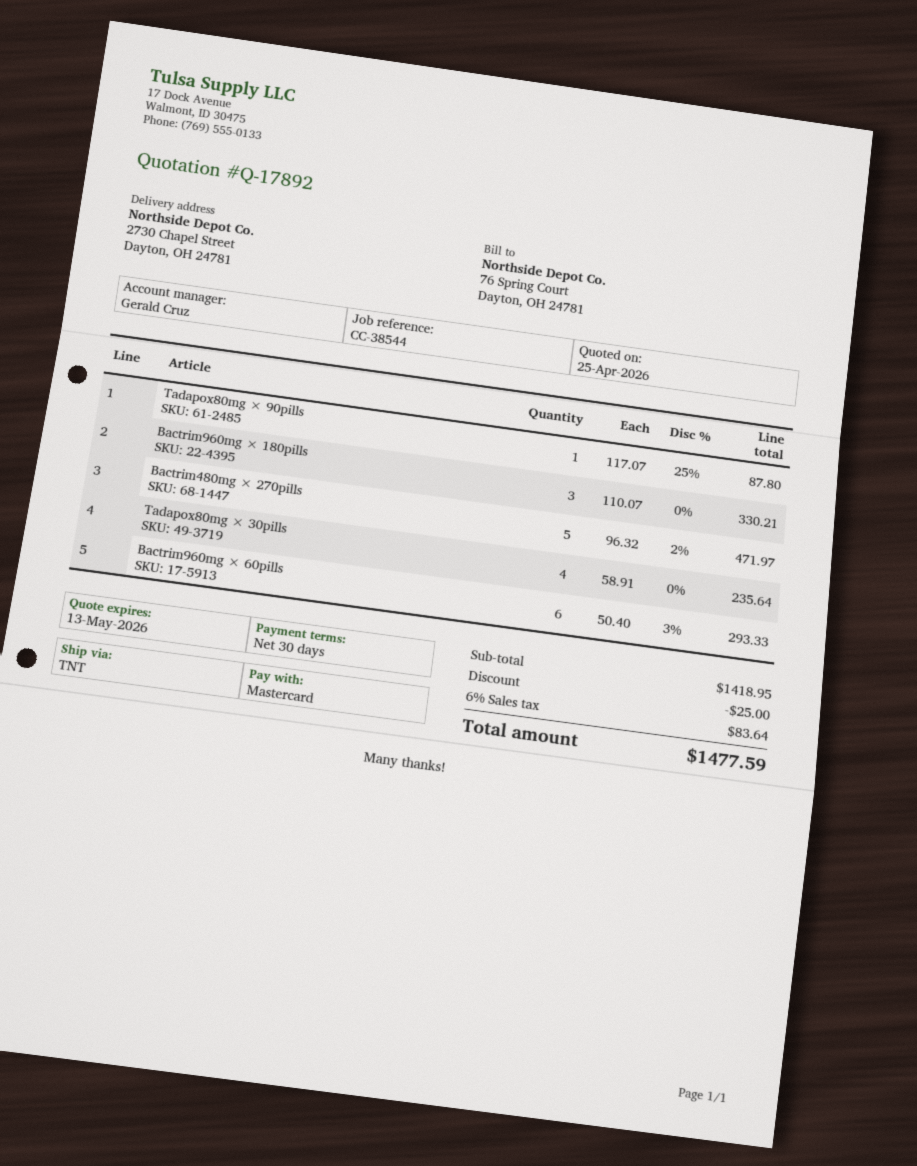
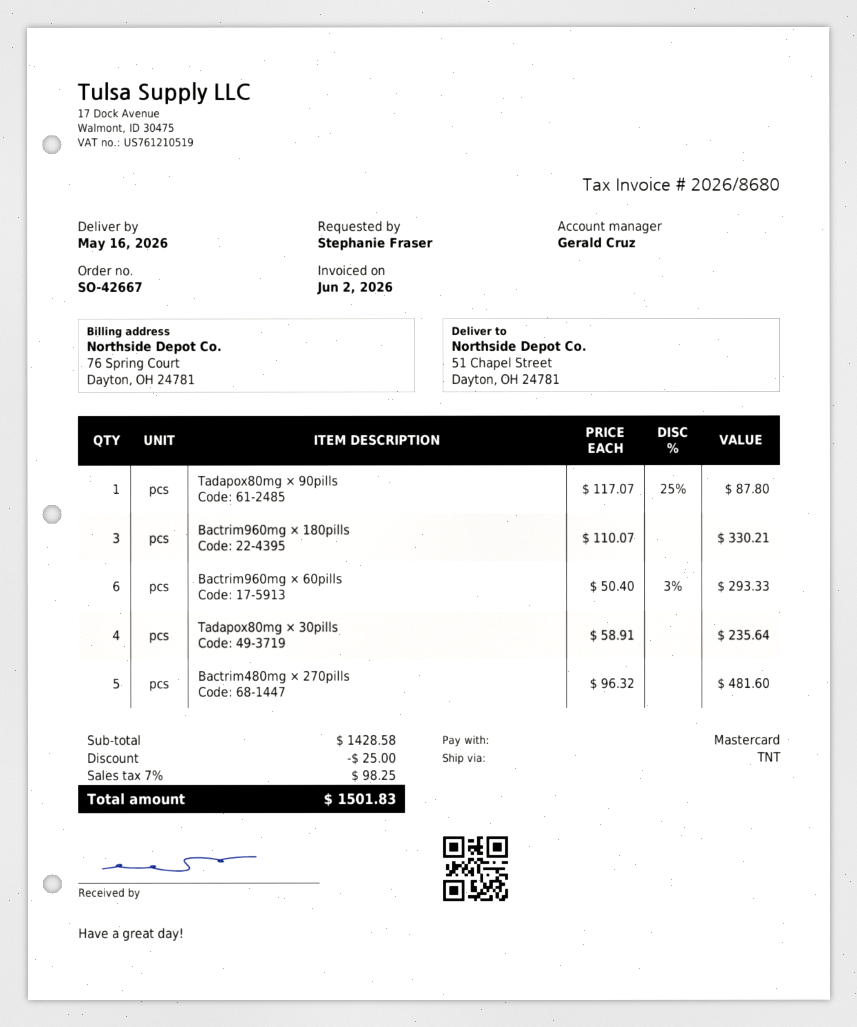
ship to: 2730 Chapel Street, Dayton, OH 24781 -> 51 Chapel Street, Dayton, OH 24781
Bactrim480mg × 270pills: 5 x 96.32 - 2% = 471.97 -> 5 x 96.32 = 481.60
subtotal: 1418.95 -> 1428.58
tax: 6% = 83.64 -> 7% = 98.25
total: 1477.59 -> 1501.83

